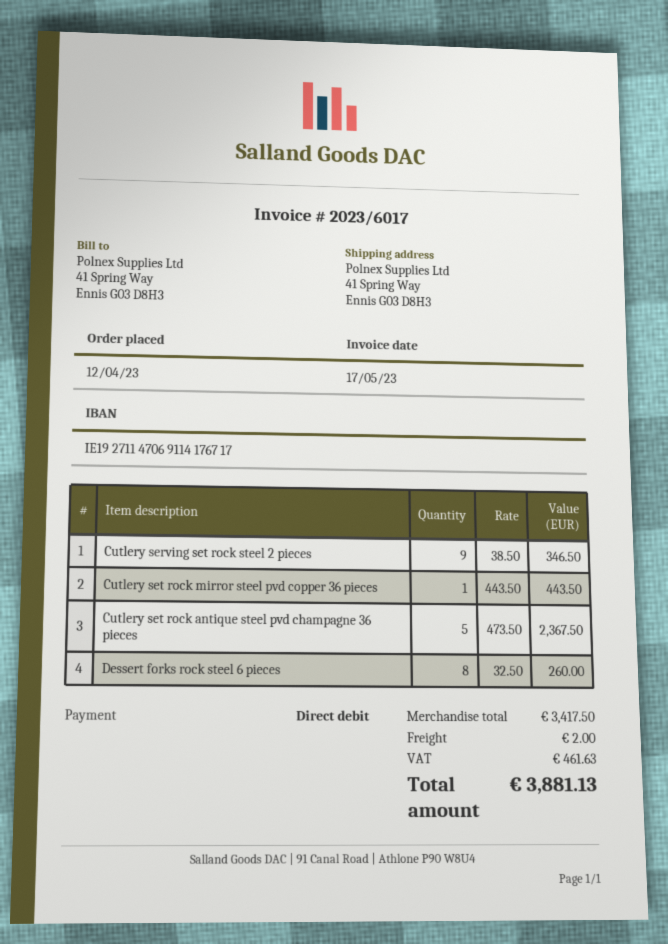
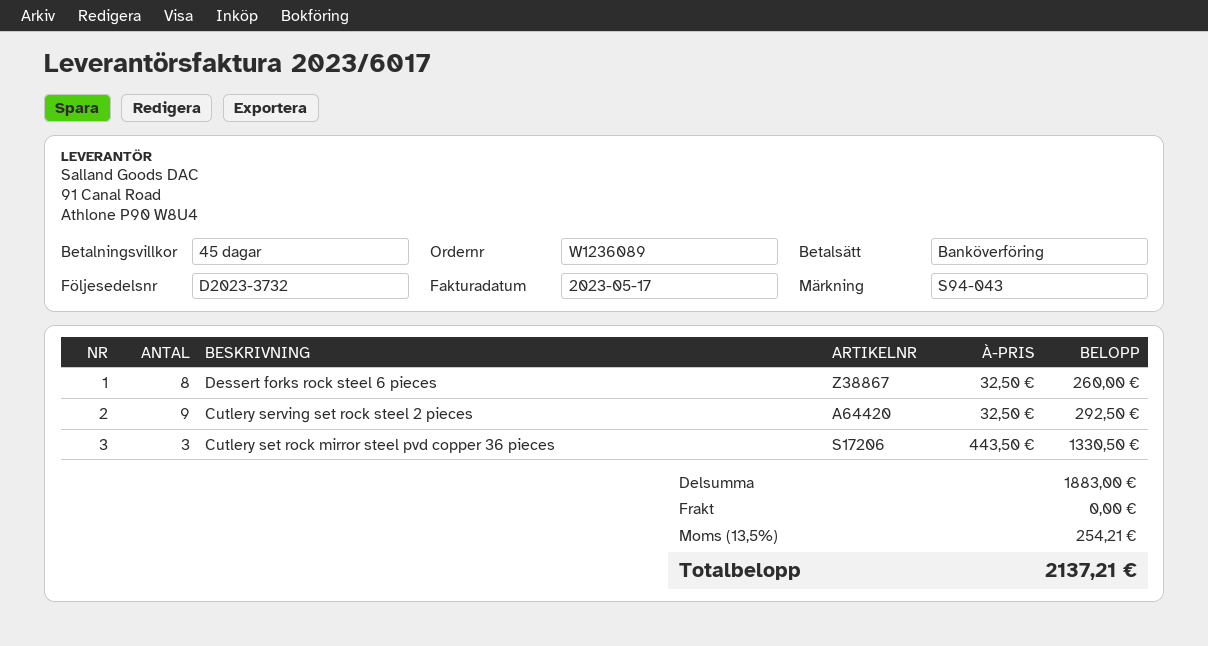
payment method: direct debit -> bank transfer
Cutlery serving set rock steel 2 pieces: 9 x 38.50 = 346.50 -> 9 x 32.50 = 292.50
Cutlery set rock mirror steel pvd copper 36 pieces: 1 x 443.50 = 443.50 -> 3 x 443.50 = 1330.50
Cutlery set rock antique steel pvd champagne 36 pieces: 5 x 473.50 = 2367.50 -> none
subtotal: 3417.50 -> 1883.00
shipping: 2.00 -> 0.00
tax: 461.63 -> 254.21
total: 3881.13 -> 2137.21

